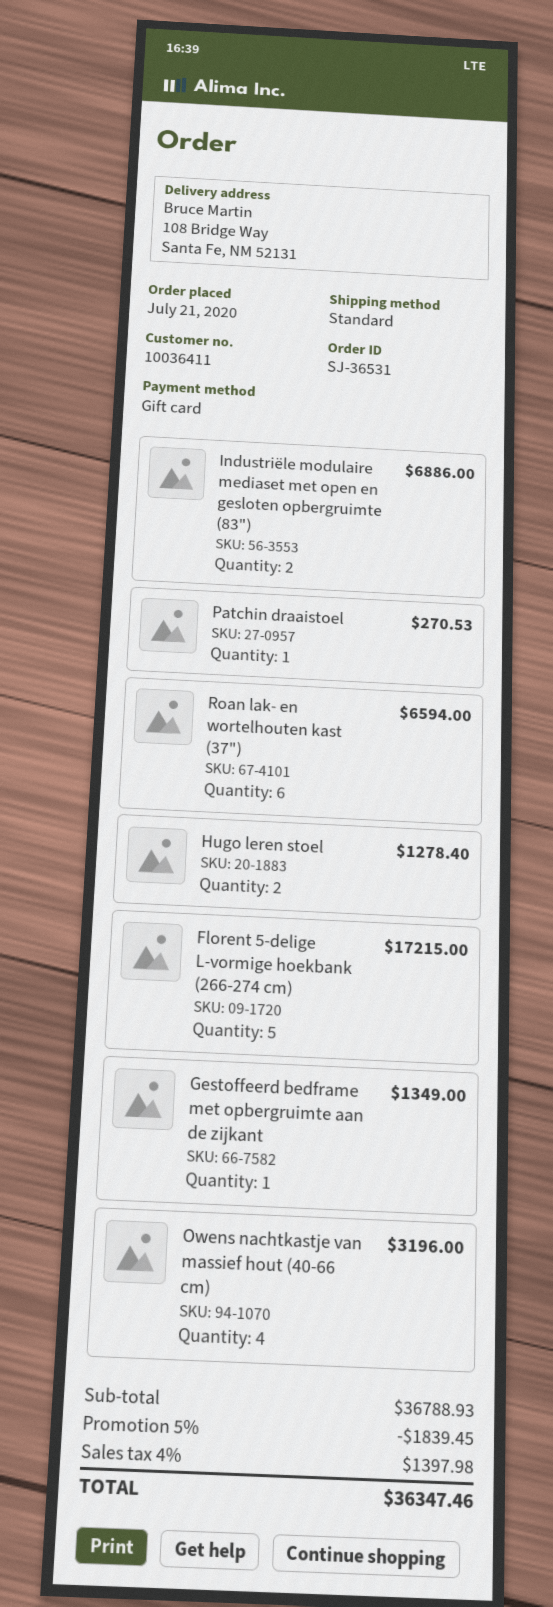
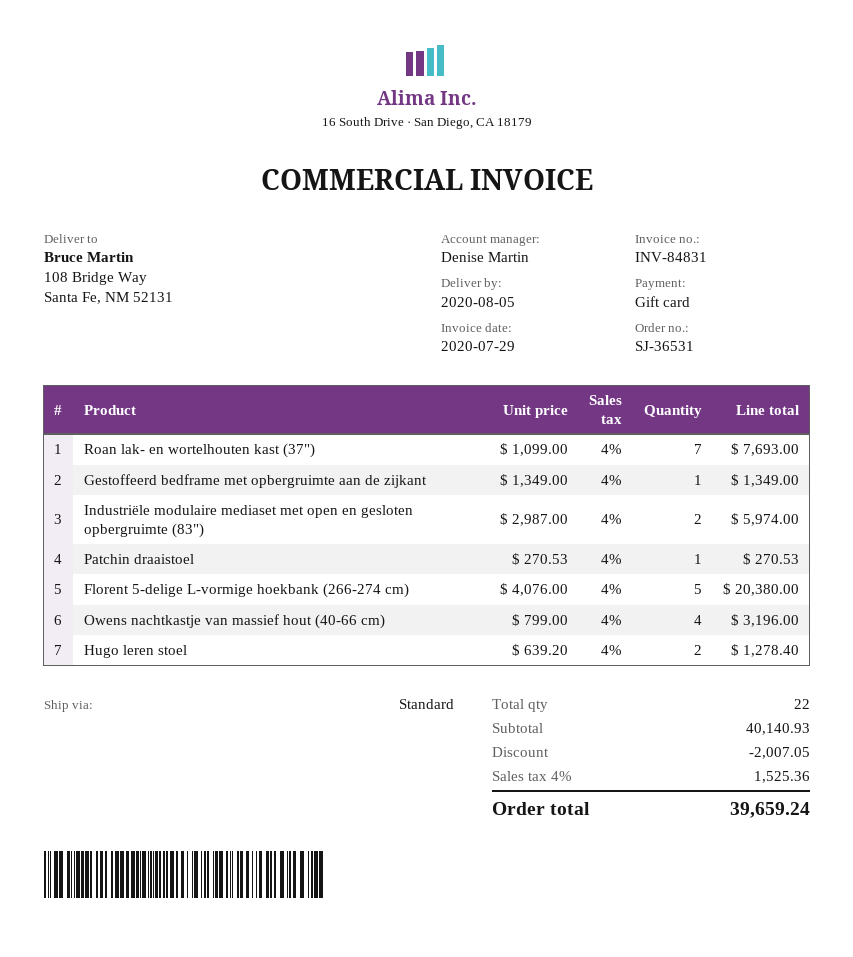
Industriële modulaire mediaset met open en gesloten opbergruimte (83"): 2 for 6886.00 -> 2 for 5974.00
Roan lak- en wortelhouten kast (37"): 6 for 6594.00 -> 7 for 7693.00
Florent 5-delige L-vormige hoekbank (266-274 cm): 5 for 17215.00 -> 5 for 20380.00
subtotal: 36788.93 -> 40140.93
discount: 1839.45 -> 2007.05
tax: 4% = 1397.98 -> 4% = 1525.36
total: 36347.46 -> 39659.24

